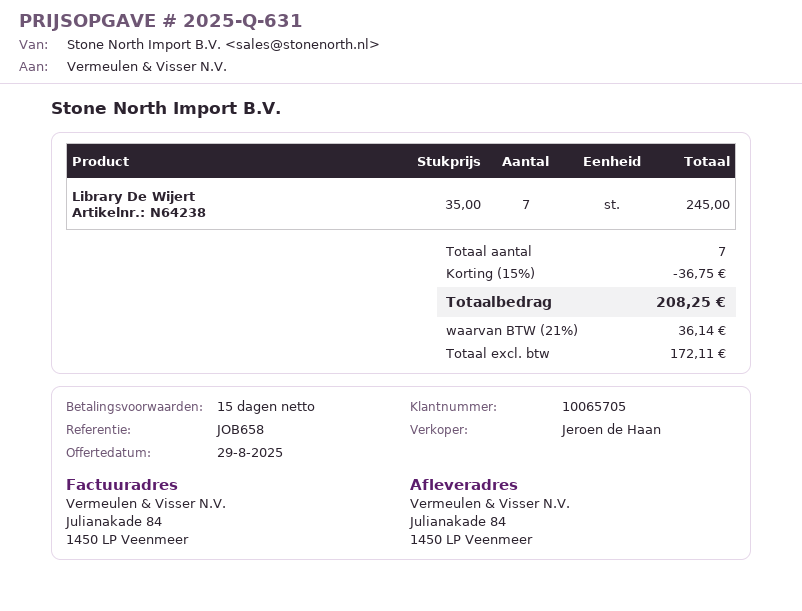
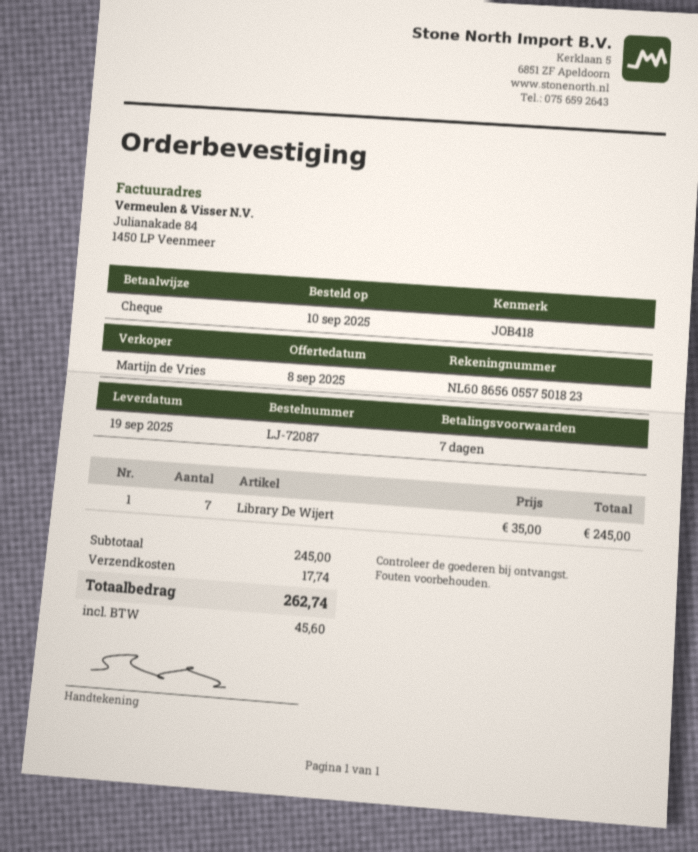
quote date: 2025-08-29 -> 2025-09-08
payment terms: 15 days -> 7 days
reference: JOB658 -> JOB418
sales rep: Jeroen de Haan -> Martijn de Vries
discount: 15% = 36.75 -> none
shipping: none -> 17.74
tax: 36.14 -> 45.60
total: 208.25 -> 262.74

